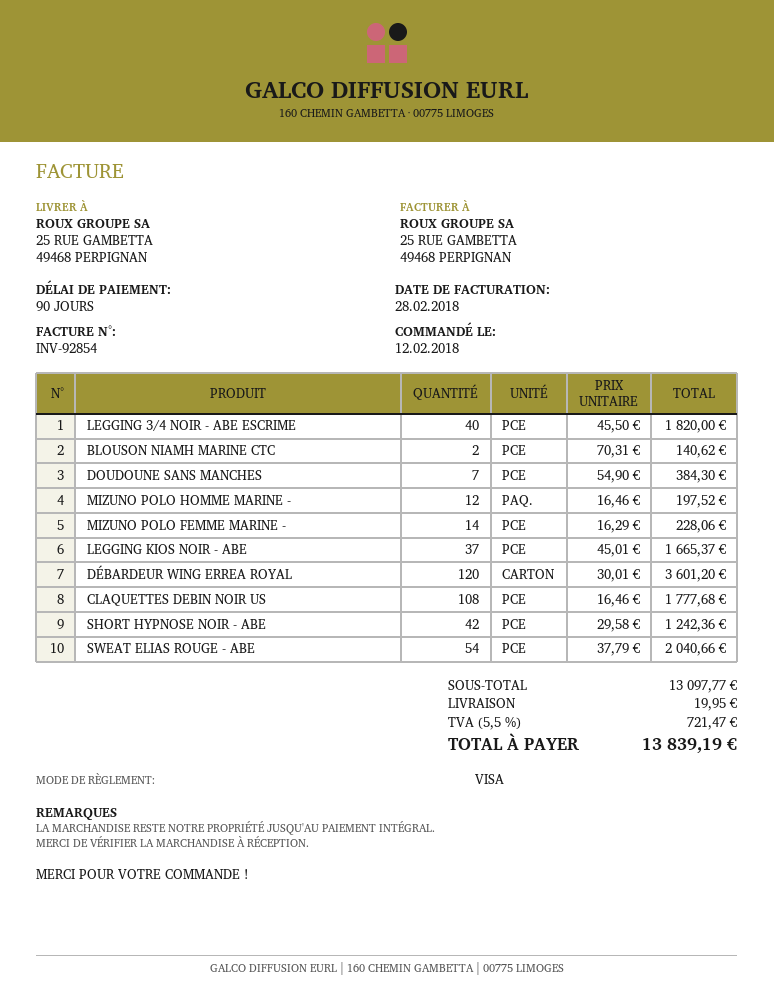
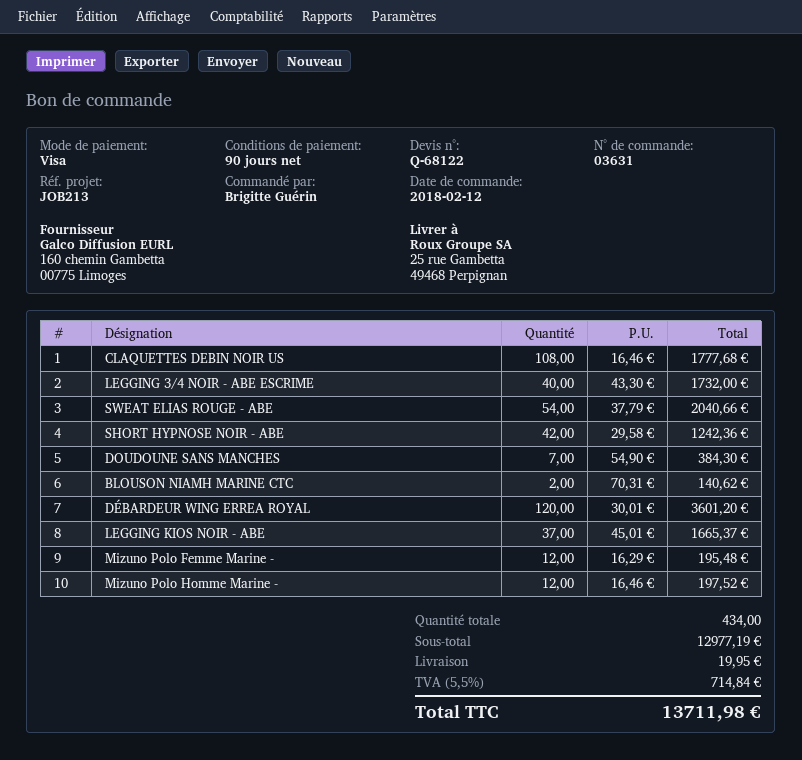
LEGGING 3/4 NOIR - ABE ESCRIME: 40 x 45.50 = 1820.00 -> 40 x 43.30 = 1732.00
MIZUNO POLO FEMME MARINE -: 14 x 16.29 = 228.06 -> 12 x 16.29 = 195.48
subtotal: 13097.77 -> 12977.19
tax: 5.5% = 721.47 -> 5.5% = 714.84
total: 13839.19 -> 13711.98

